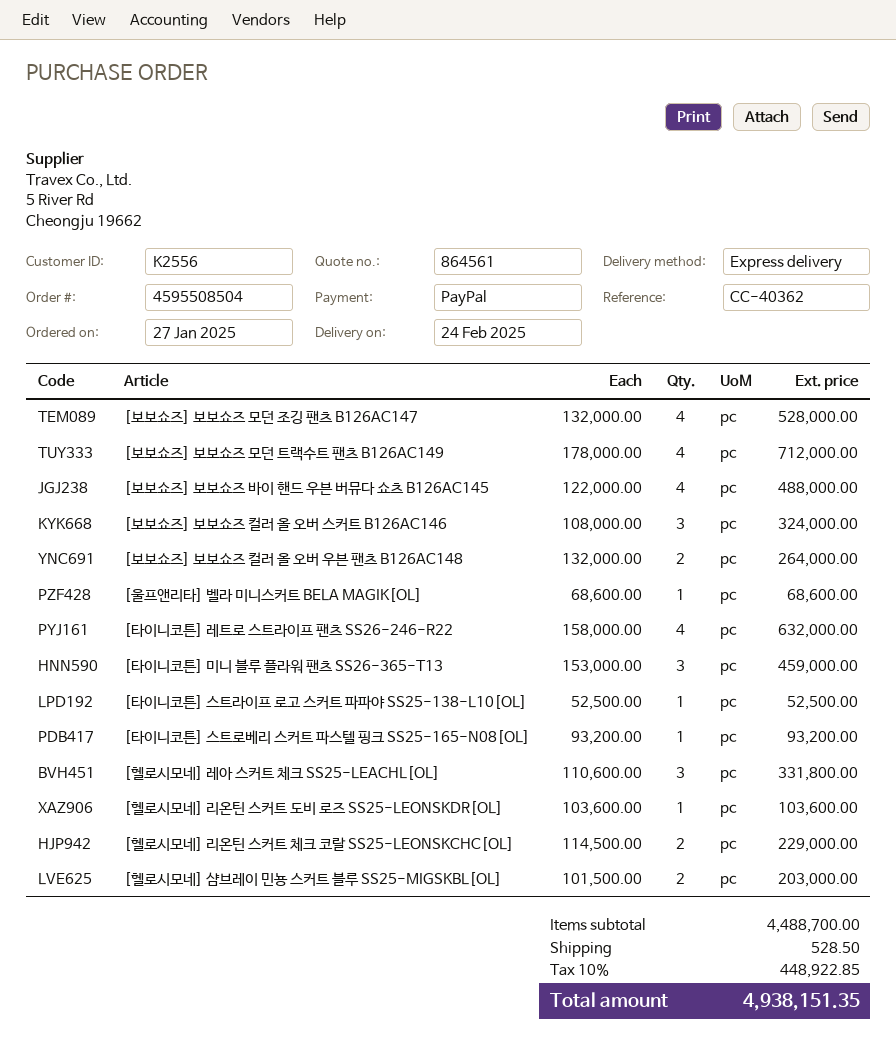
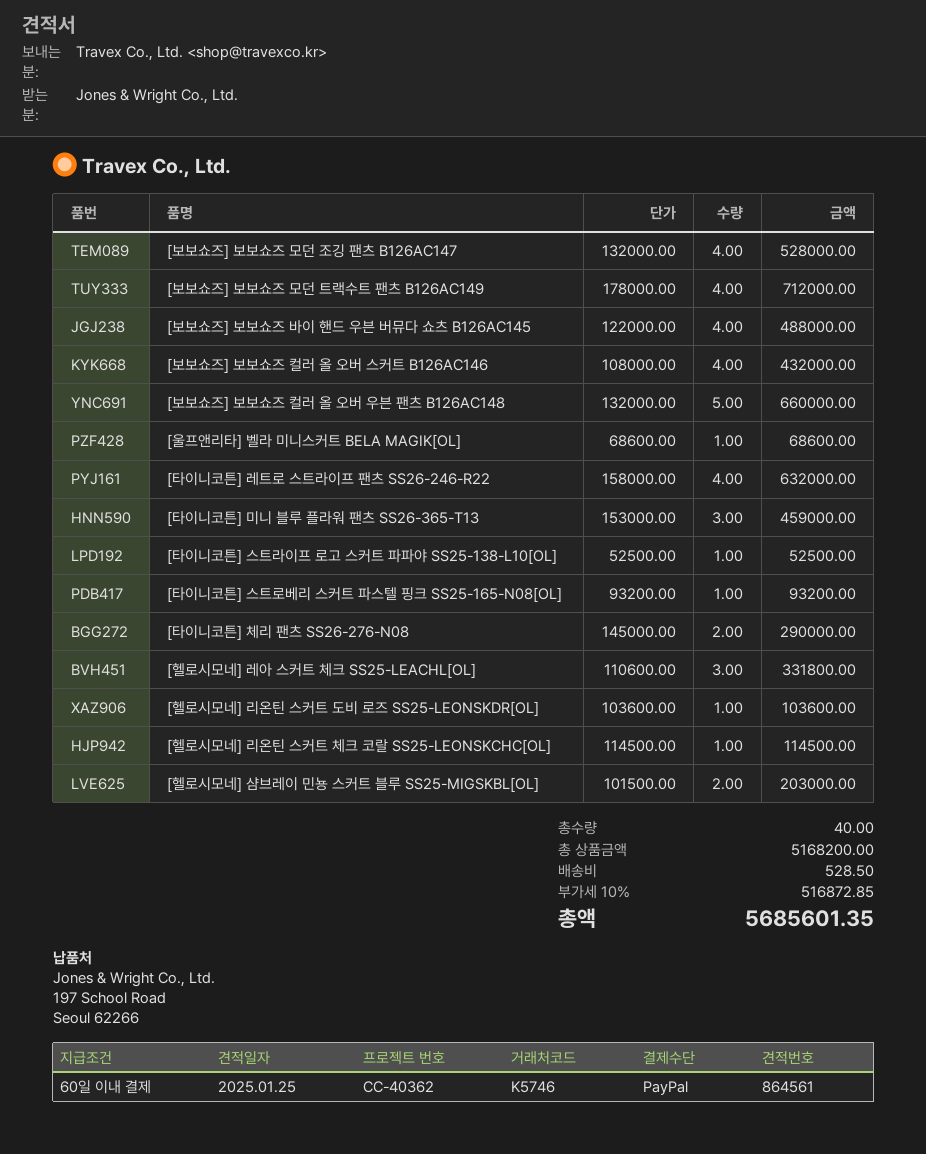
customer number: K2556 -> K5746
[보보쇼즈] 보보쇼즈 컬러 올 오버 스커트 B126AC146: 3 x 108000.00 = 324000.00 -> 4 x 108000.00 = 432000.00
[보보쇼즈] 보보쇼즈 컬러 올 오버 우븐 팬츠 B126AC148: 2 x 132000.00 = 264000.00 -> 5 x 132000.00 = 660000.00
[헬로시모네] 리온틴 스커트 체크 코랄 SS25-LEONSKCHC[OL]: 2 x 114500.00 = 229000.00 -> 1 x 114500.00 = 114500.00
[타이니코튼] 체리 팬츠 SS26-276-N08: none -> 2 x 145000.00 = 290000.00
subtotal: 4488700.00 -> 5168200.00
tax: 10% = 448922.85 -> 10% = 516872.85
total: 4938151.35 -> 5685601.35

